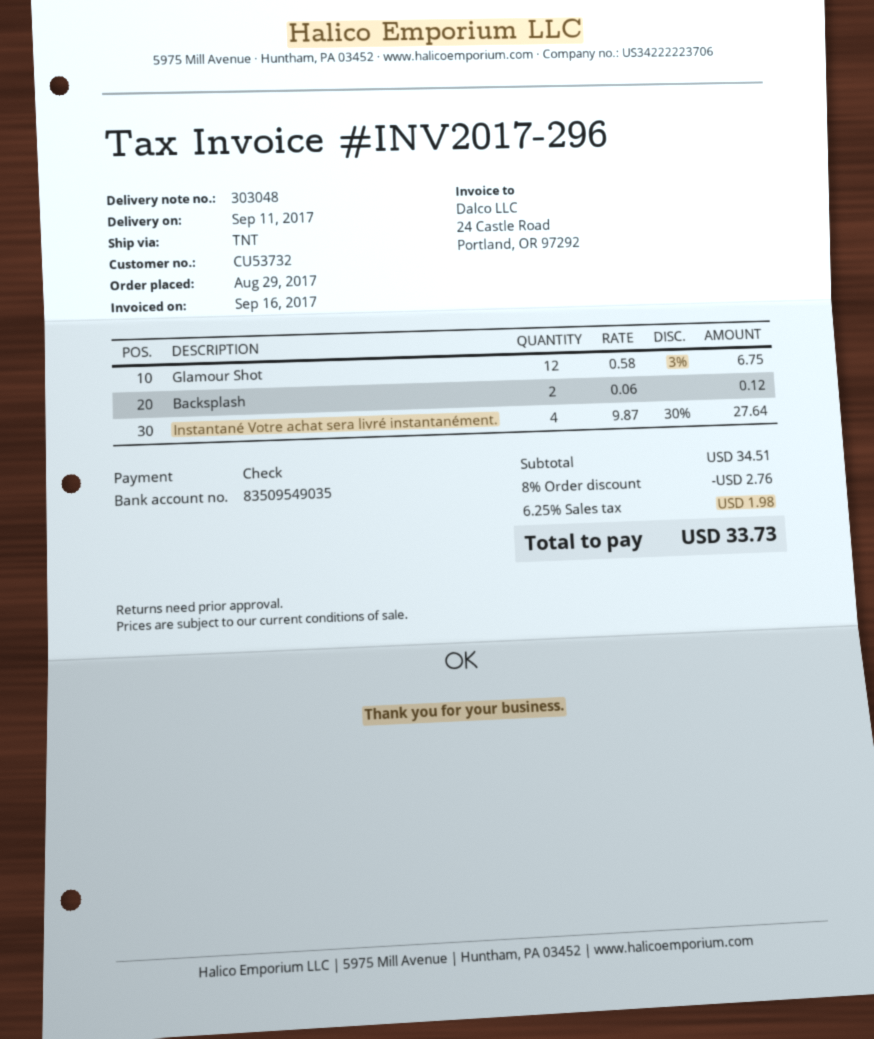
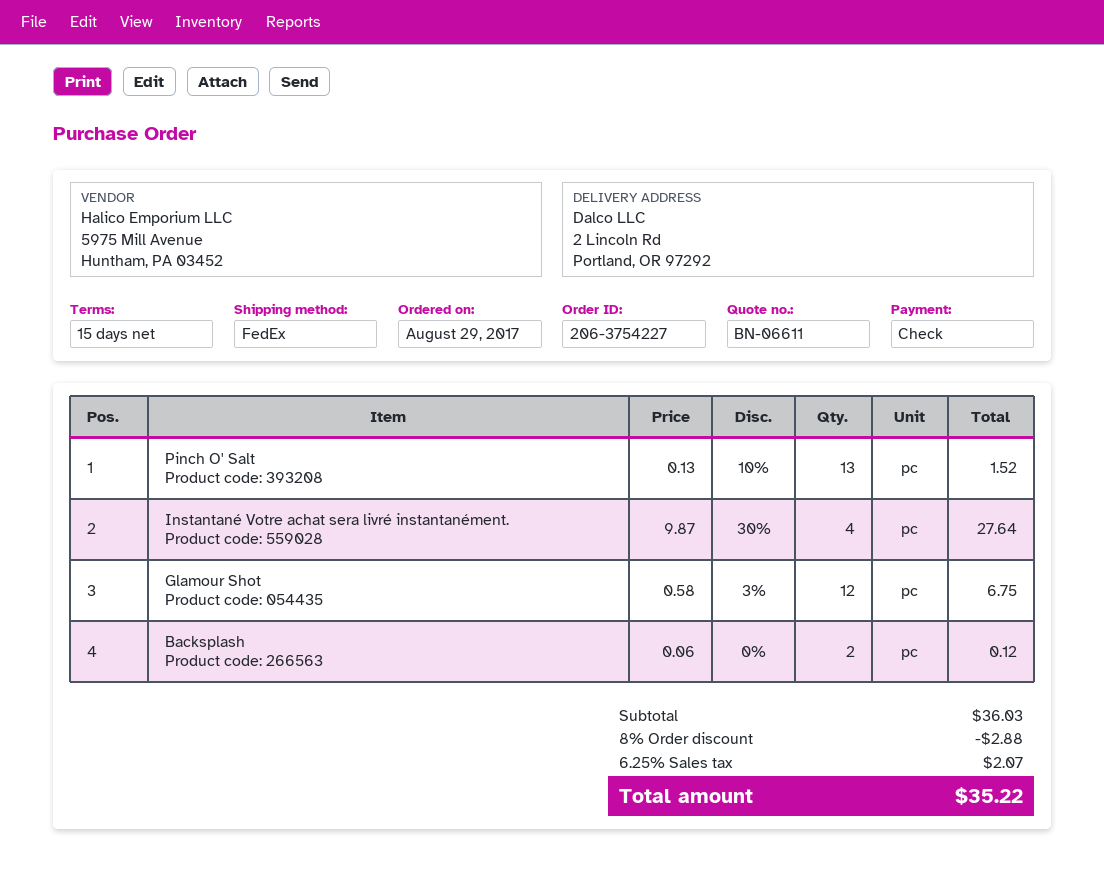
shipping method: TNT -> FedEx
Pinch O' Salt: none -> 13 x 0.13 - 10% = 1.52
subtotal: 34.51 -> 36.03
discount: 8% = 2.76 -> 8% = 2.88
tax: 6.25% = 1.98 -> 6.25% = 2.07
total: 33.73 -> 35.22

